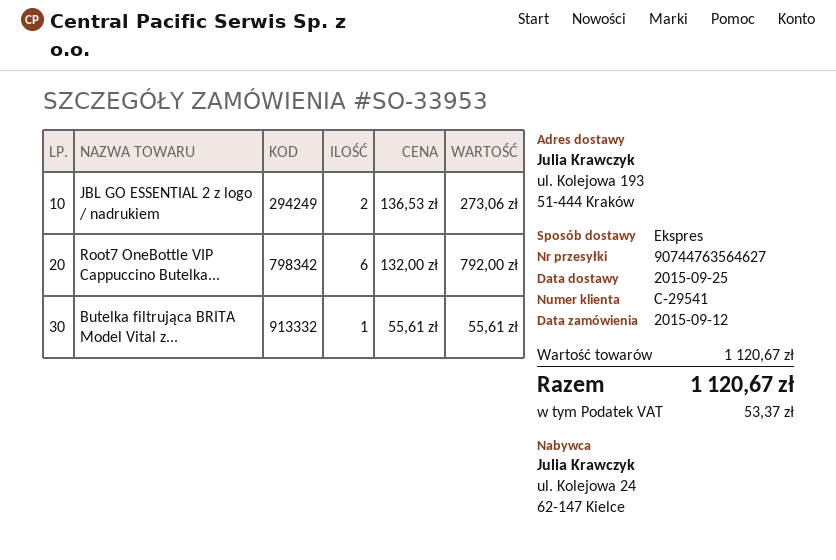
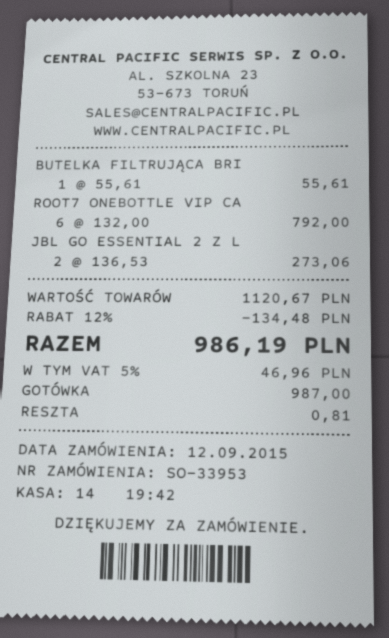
discount: none -> 12% = 134.48
tax: 53.37 -> 46.96
total: 1120.67 -> 986.19

